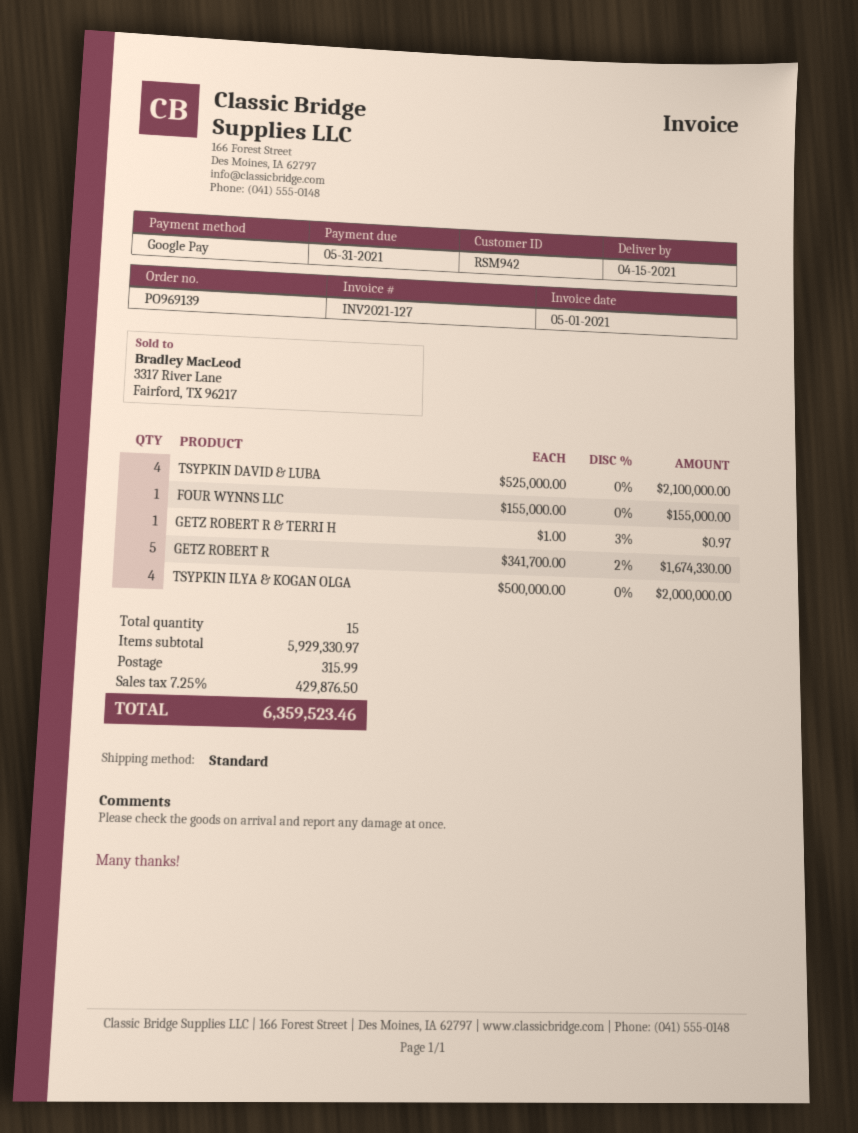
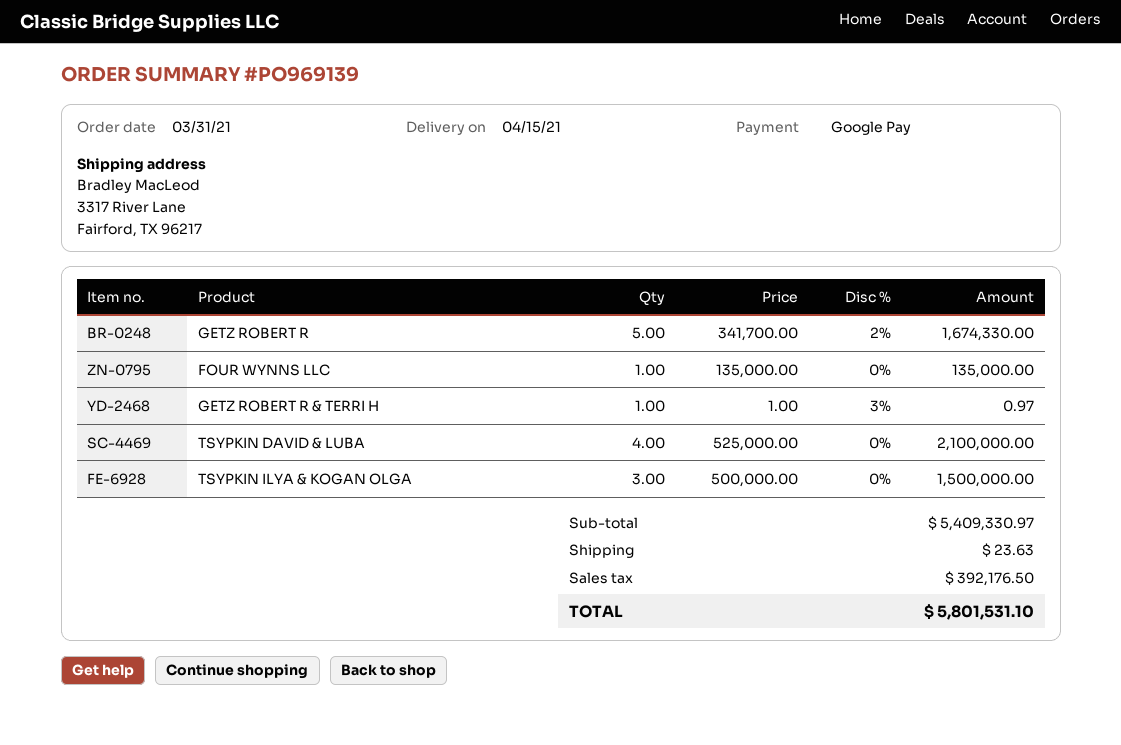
FOUR WYNNS LLC: 1 x 155000.00 = 155000.00 -> 1 x 135000.00 = 135000.00
TSYPKIN ILYA & KOGAN OLGA: 4 x 500000.00 = 2000000.00 -> 3 x 500000.00 = 1500000.00
subtotal: 5929330.97 -> 5409330.97
shipping: 315.99 -> 23.63
tax: 429876.50 -> 392176.50
total: 6359523.46 -> 5801531.10

